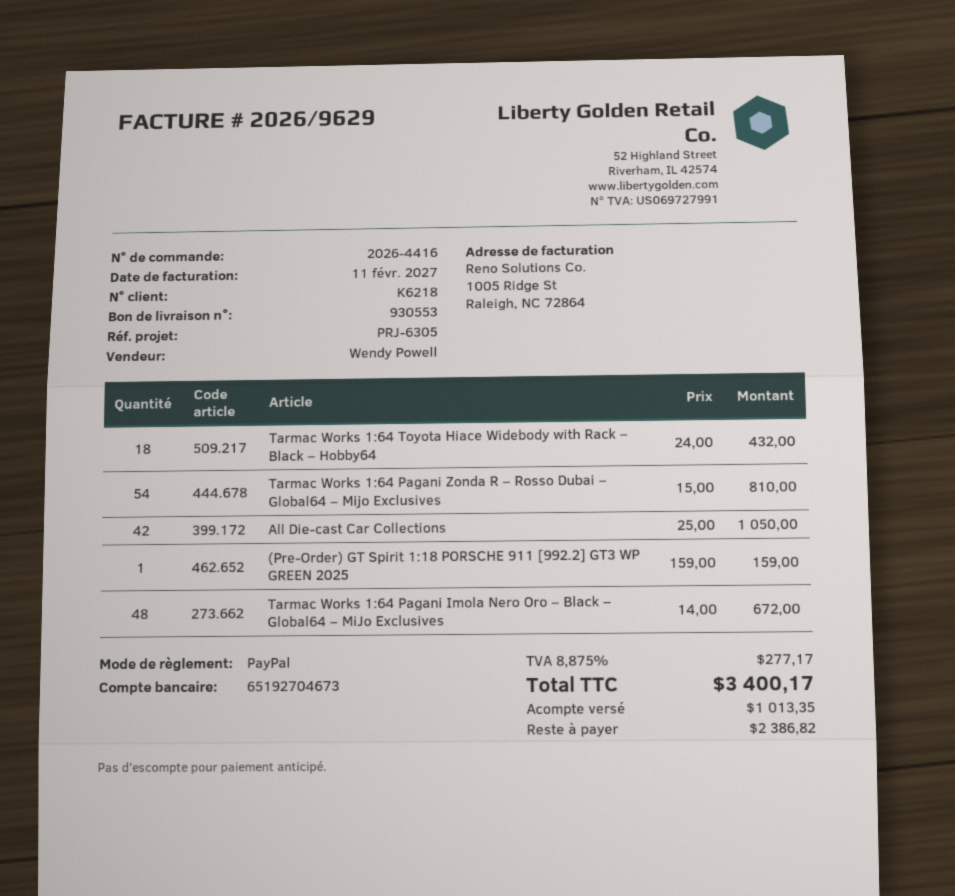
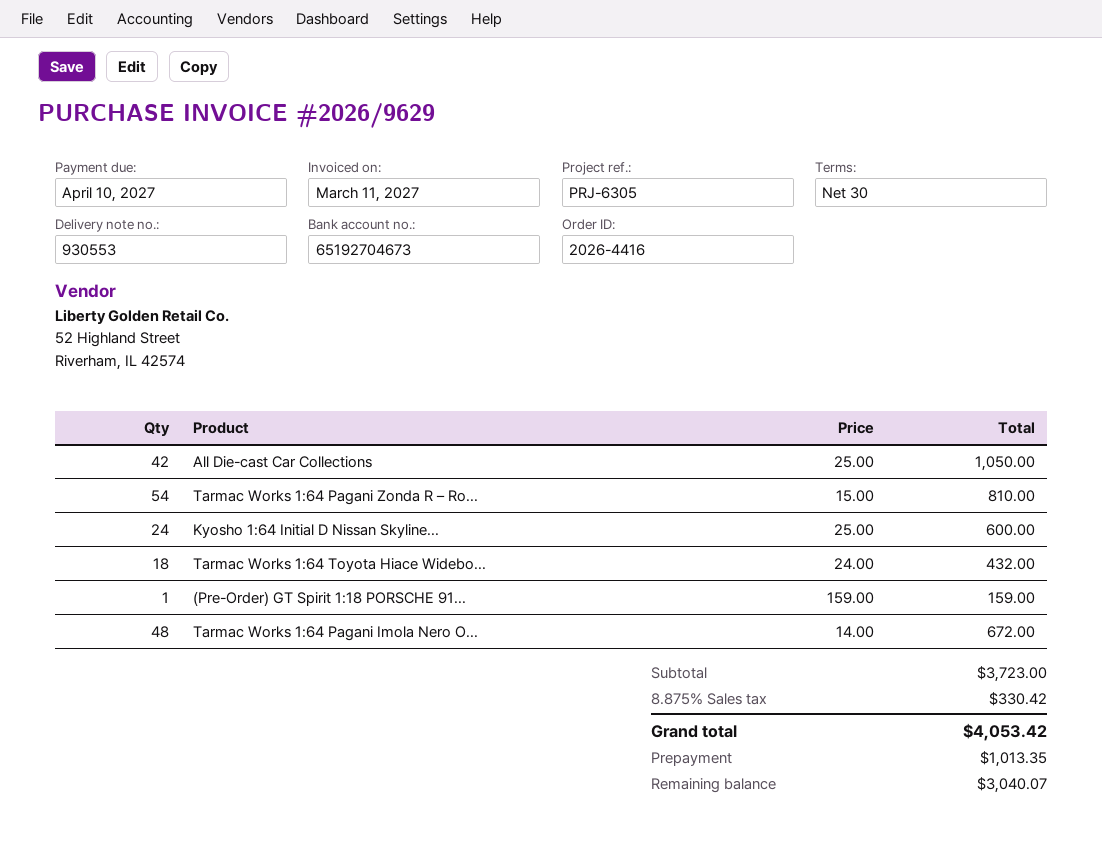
invoice date: 2027-02-11 -> 2027-03-11
Kyosho 1:64 Initial D Nissan Skyline...: none -> 24 x 25.00 = 600.00
tax: 8.875% = 277.17 -> 8.875% = 330.42
total: 3400.17 -> 4053.42
balance: 2386.82 -> 3040.07

